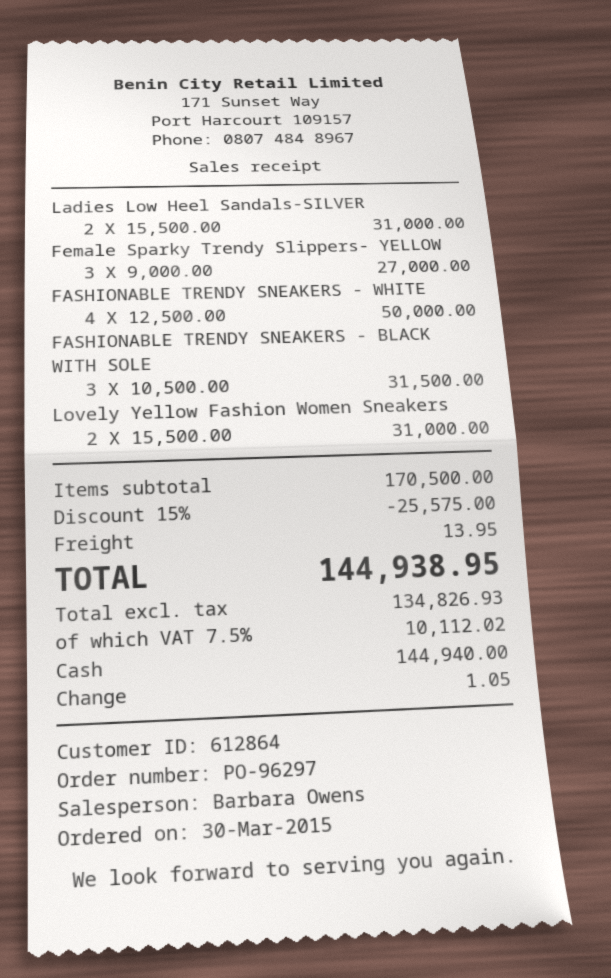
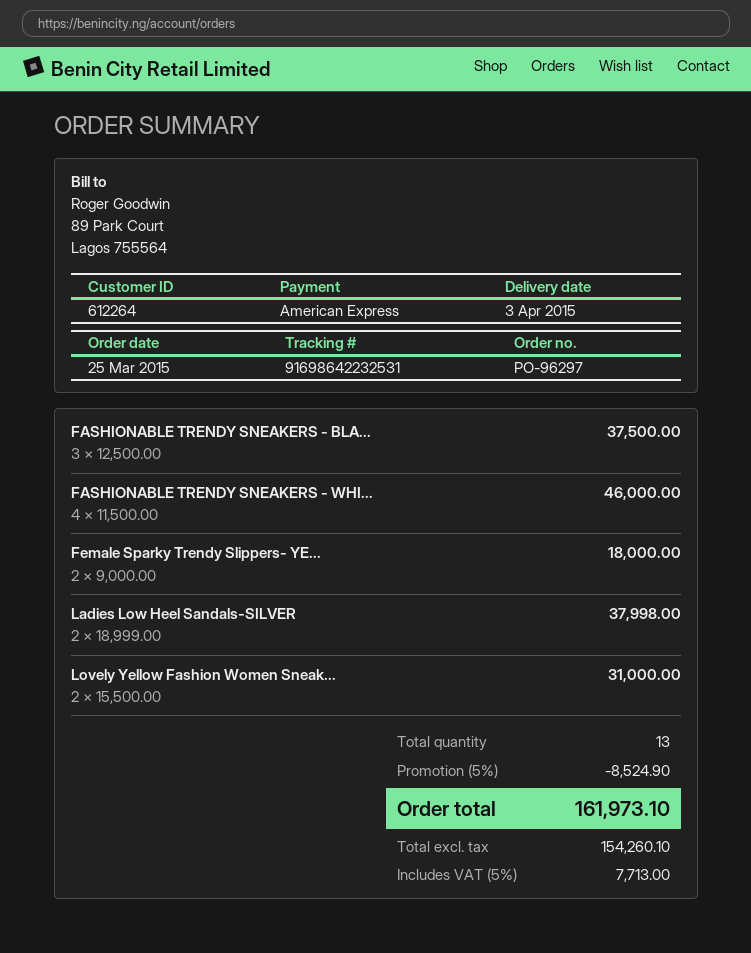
order date: 2015-03-30 -> 2015-03-25
customer number: 612864 -> 612264
payment method: cash -> American Express
Ladies Low Heel Sandals-SILVER: 2 x 15500.00 = 31000.00 -> 2 x 18999.00 = 37998.00
Female Sparky Trendy Slippers- YELLOW: 3 x 9000.00 = 27000.00 -> 2 x 9000.00 = 18000.00
FASHIONABLE TRENDY SNEAKERS - WHITE: 4 x 12500.00 = 50000.00 -> 4 x 11500.00 = 46000.00
FASHIONABLE TRENDY SNEAKERS - BLACK WITH SOLE: 3 x 10500.00 = 31500.00 -> 3 x 12500.00 = 37500.00
discount: 15% = 25575.00 -> 5% = 8524.90
shipping: 13.95 -> none
net: 134826.93 -> 154260.10
tax: 7.5% = 10112.02 -> 5% = 7713.00
total: 144938.95 -> 161973.10

